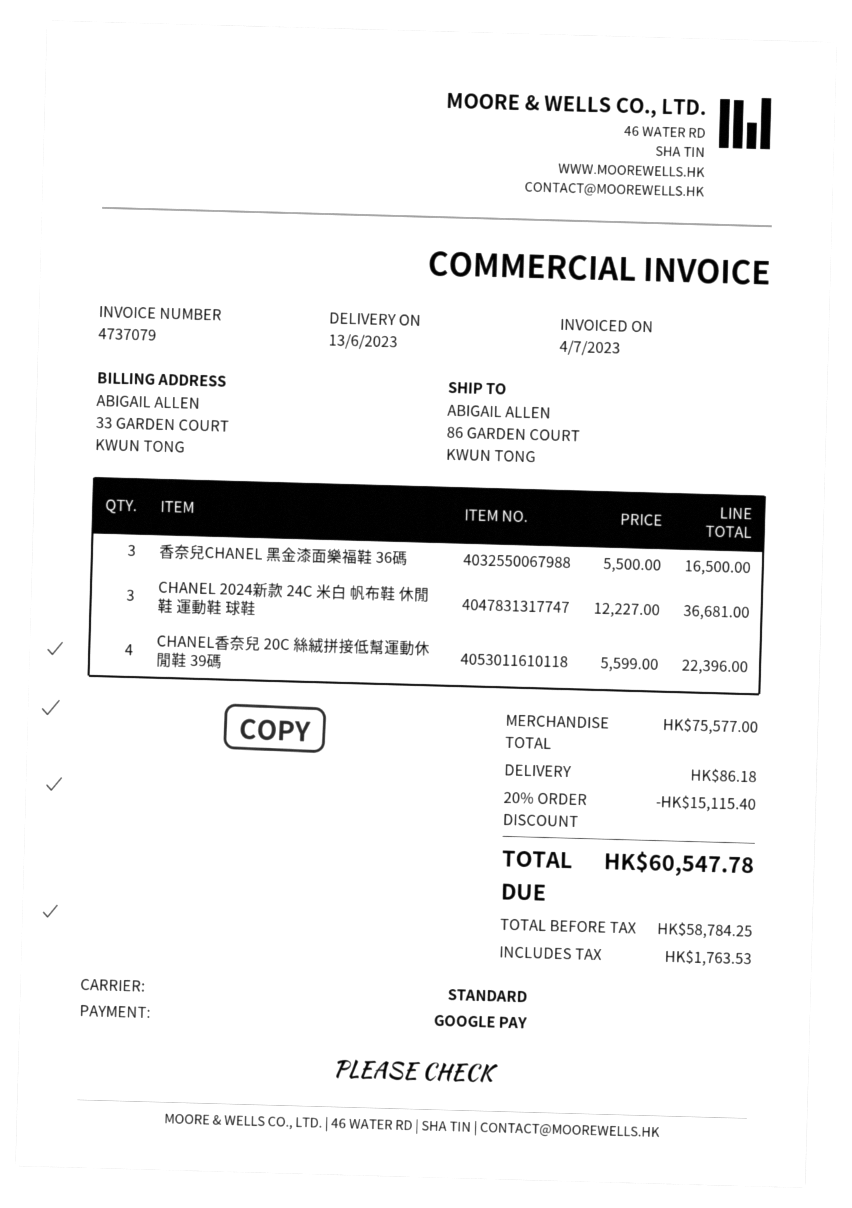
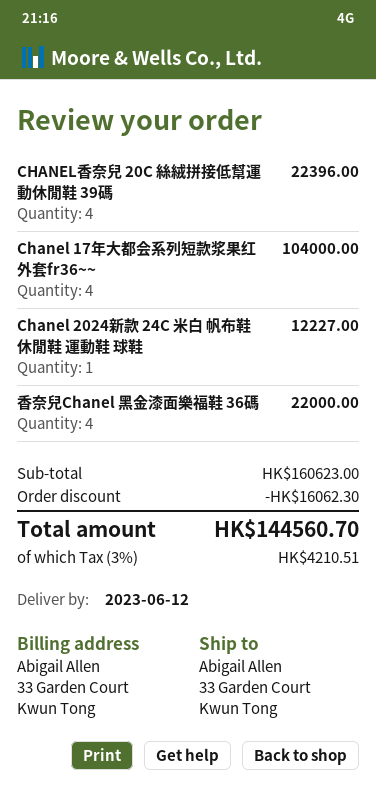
delivery date: 2023-06-13 -> 2023-06-12
ship to: 86 GARDEN COURT, KWUN TONG -> 33 Garden Court, Kwun Tong
香奈兒CHANEL 黑金漆面樂福鞋 36碼: 3 for 16500.00 -> 4 for 22000.00
CHANEL 2024新款 24C 米白 帆布鞋 休閒鞋 運動鞋 球鞋: 3 for 36681.00 -> 1 for 12227.00
Chanel 17年大都会系列短款浆果红外套fr36~~: none -> 4 for 104000.00
subtotal: 75577.00 -> 160623.00
discount: 15115.40 -> 16062.30
shipping: 86.18 -> none
tax: 1763.53 -> 4210.51
total: 60547.78 -> 144560.70

